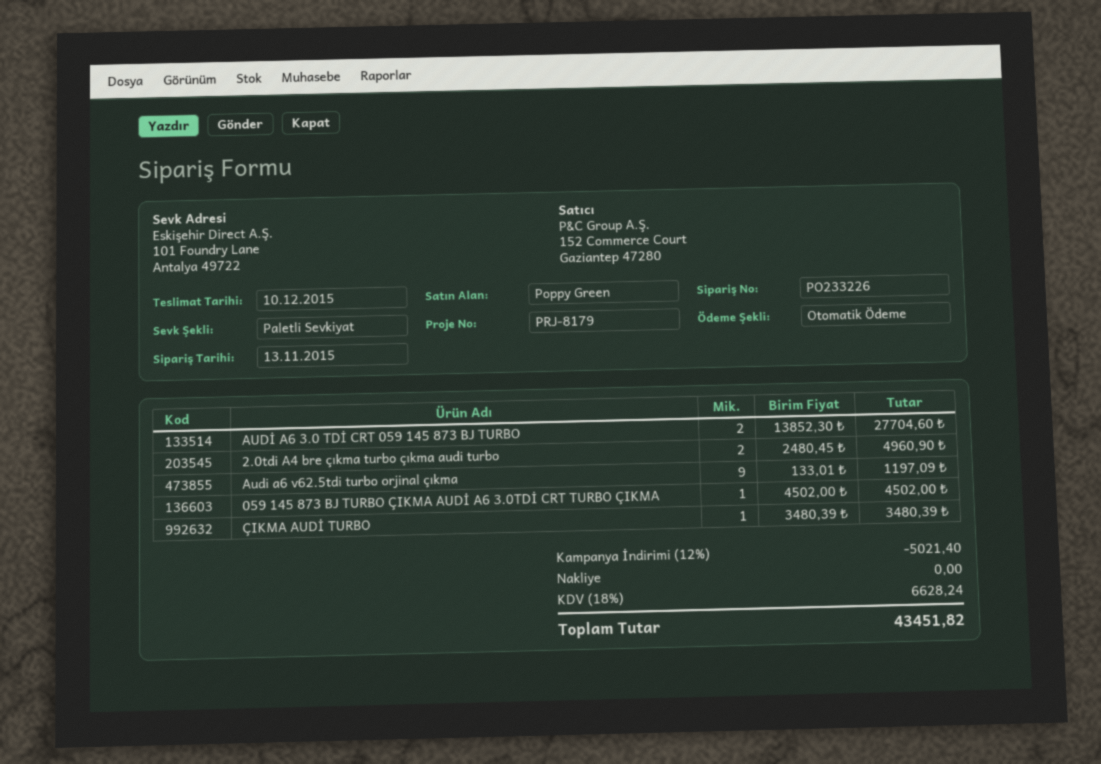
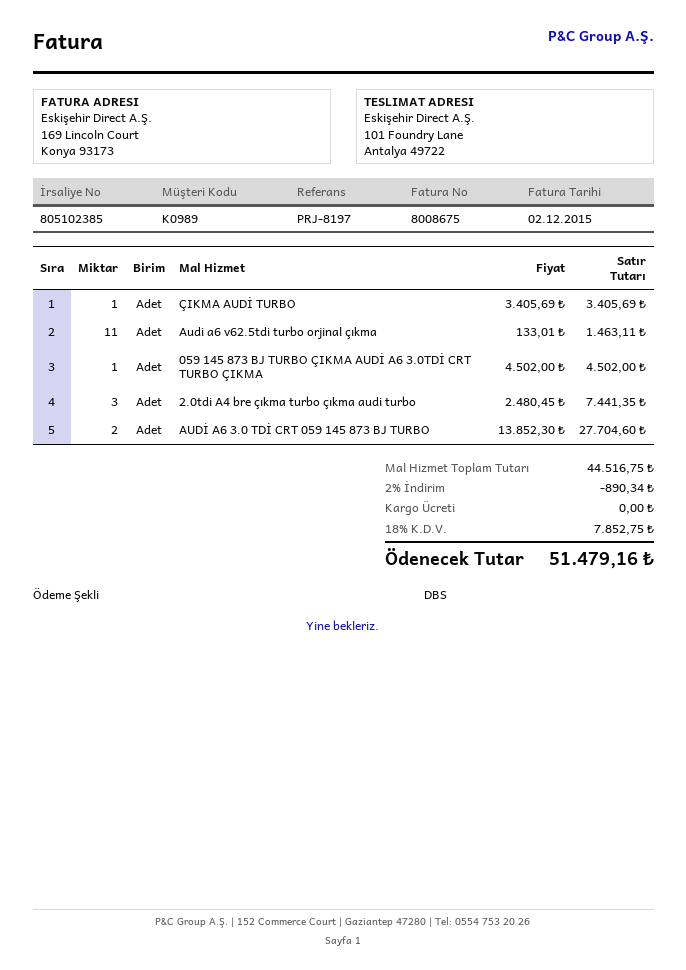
reference: PRJ-8179 -> PRJ-8197
2.0tdi A4 bre çıkma turbo çıkma audi turbo: 2 x 2480.45 = 4960.90 -> 3 x 2480.45 = 7441.35
Audi a6 v62.5tdi turbo orjinal çıkma: 9 x 133.01 = 1197.09 -> 11 x 133.01 = 1463.11
ÇIKMA AUDİ TURBO: 1 x 3480.39 = 3480.39 -> 1 x 3405.69 = 3405.69
discount: 12% = 5021.40 -> 2% = 890.34
tax: 18% = 6628.24 -> 18% = 7852.75
total: 43451.82 -> 51479.16

